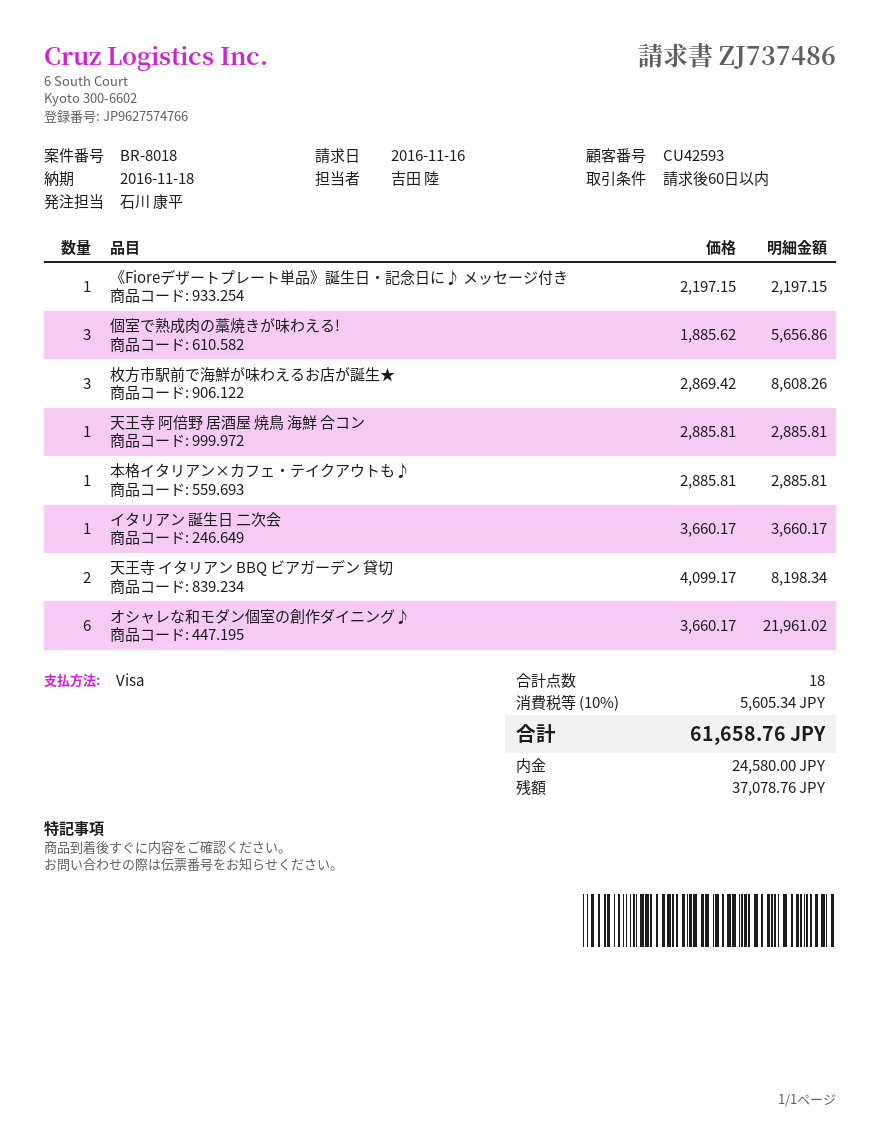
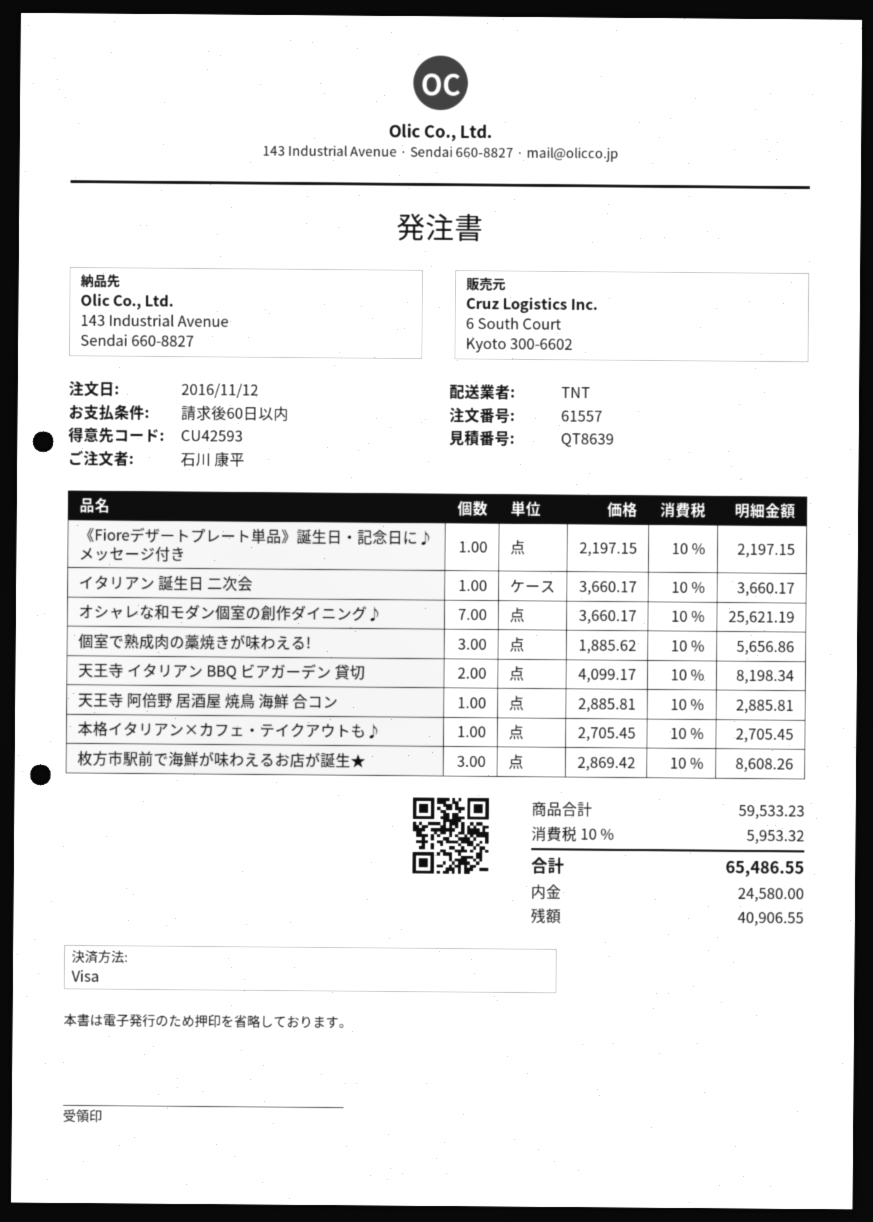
本格イタリアン×カフェ・テイクアウトも♪: 1 x 2885.81 = 2885.81 -> 1 x 2705.45 = 2705.45
オシャレな和モダン個室の創作ダイニング♪: 6 x 3660.17 = 21961.02 -> 7 x 3660.17 = 25621.19
tax: 10% = 5605.34 -> 10% = 5953.32
total: 61658.76 -> 65486.55
balance: 37078.76 -> 40906.55

